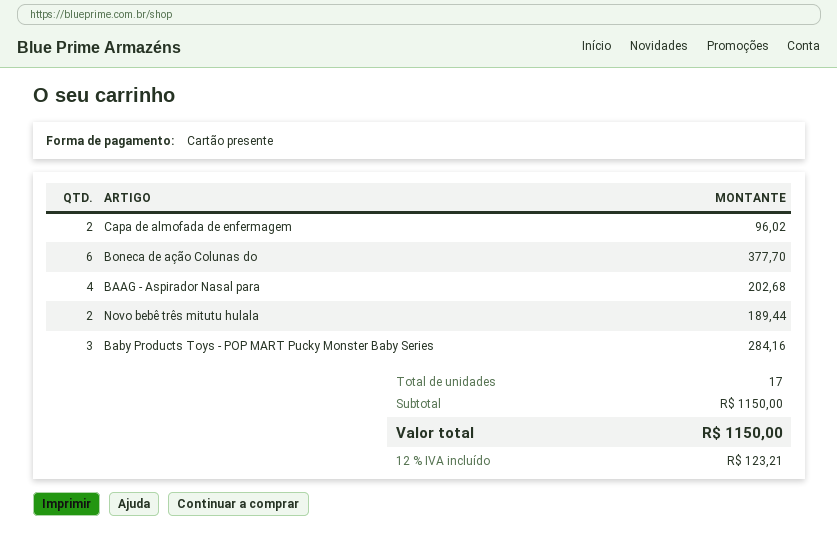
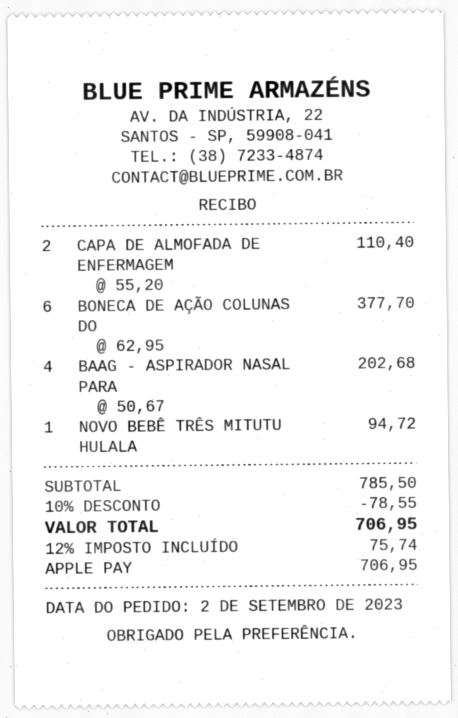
payment method: gift card -> Apple Pay
Capa de almofada de enfermagem: 2 for 96.02 -> 2 for 110.40
Novo bebê três mitutu hulala: 2 for 189.44 -> 1 for 94.72
Baby Products Toys - POP MART Pucky Monster Baby Series: 3 for 284.16 -> none
subtotal: 1150.00 -> 785.50
discount: none -> 10% = 78.55
tax: 12% = 123.21 -> 12% = 75.74
total: 1150.00 -> 706.95

